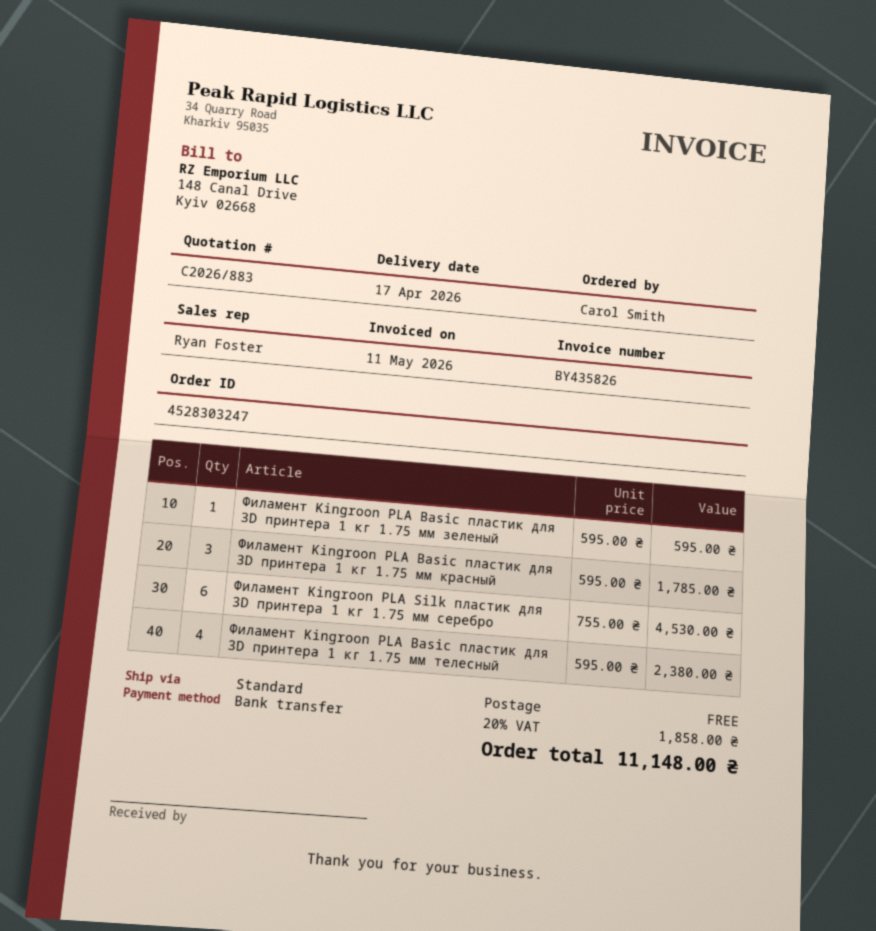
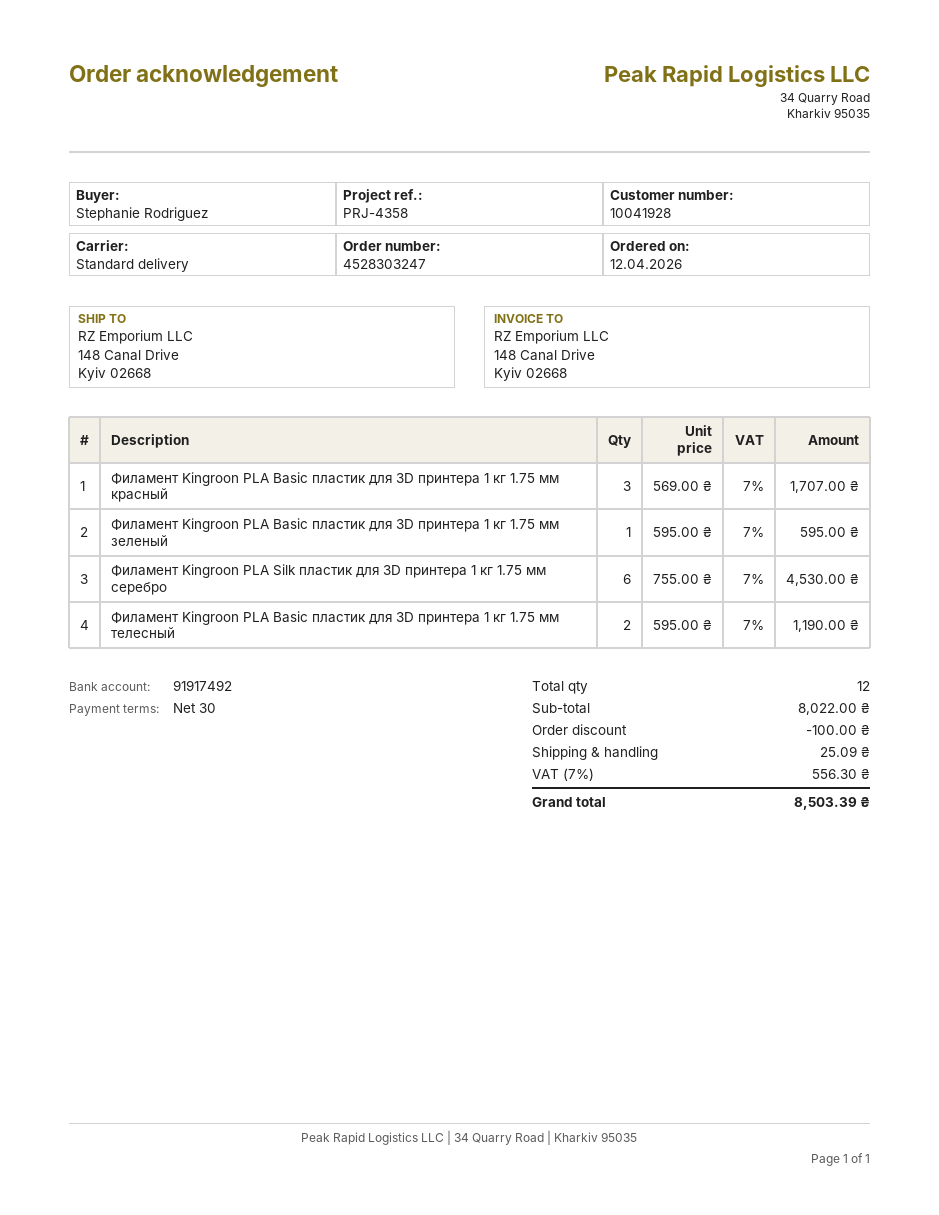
ordered by: Carol Smith -> Stephanie Rodriguez
Филамент Kingroon PLA Basic пластик для 3D принтера 1 кг 1.75 мм красный: 3 x 595.00 = 1785.00 -> 3 x 569.00 = 1707.00
Филамент Kingroon PLA Basic пластик для 3D принтера 1 кг 1.75 мм телесный: 4 x 595.00 = 2380.00 -> 2 x 595.00 = 1190.00
discount: none -> 100.00
shipping: 0.00 -> 25.09
tax: 20% = 1858.00 -> 7% = 556.30
total: 11148.00 -> 8503.39

